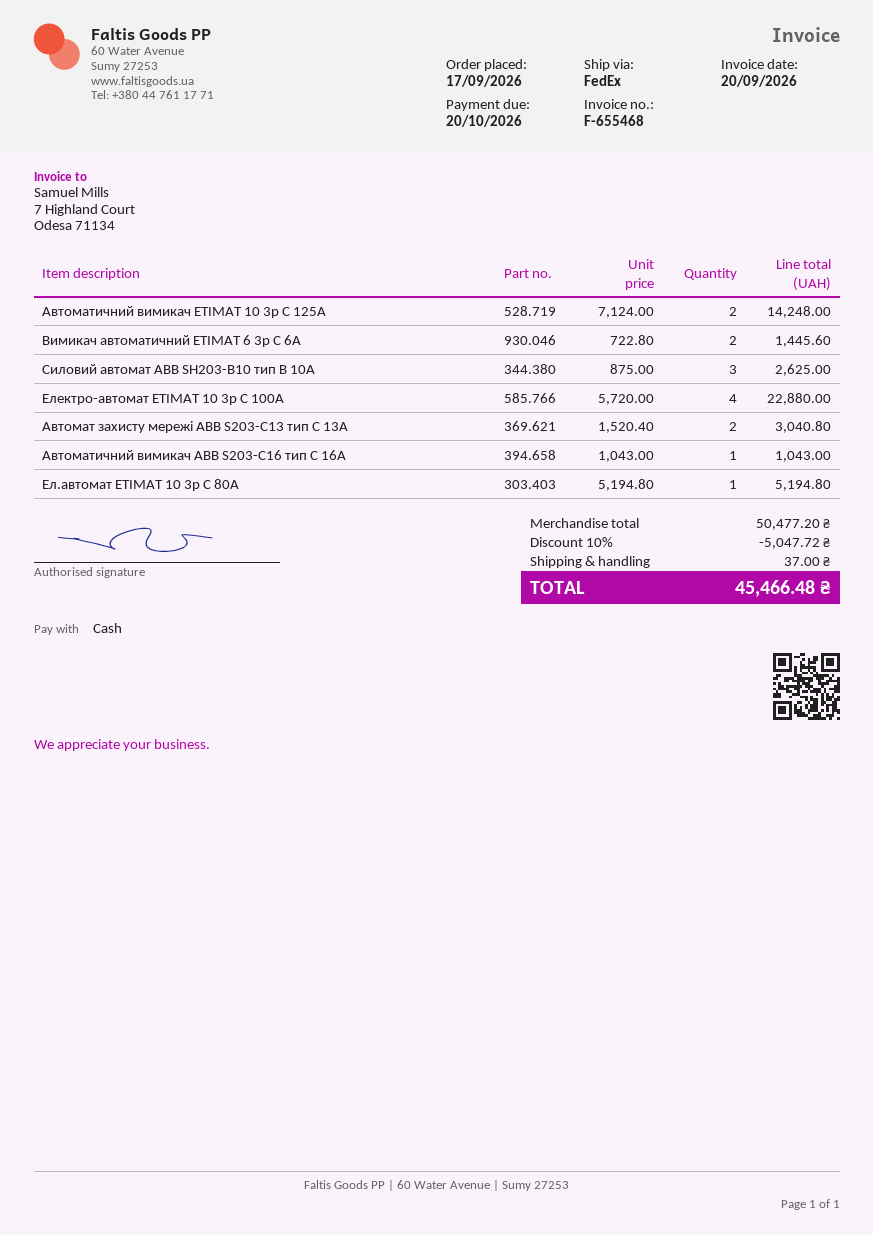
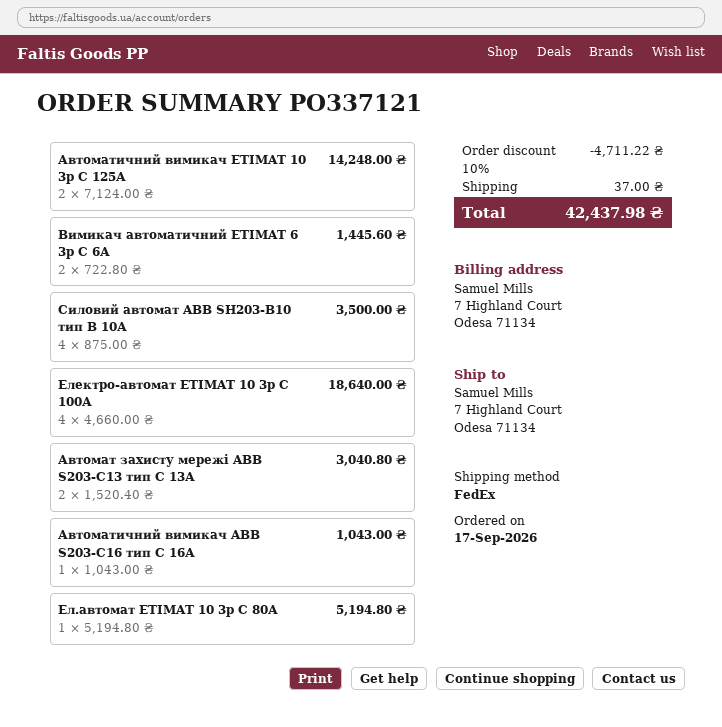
Силовий автомат ABB SH203-B10 тип B 10А: 3 x 875.00 = 2625.00 -> 4 x 875.00 = 3500.00
Електро-автомат ETIMAT 10 3p С 100А: 4 x 5720.00 = 22880.00 -> 4 x 4660.00 = 18640.00
discount: 10% = 5047.72 -> 10% = 4711.22
total: 45466.48 -> 42437.98

